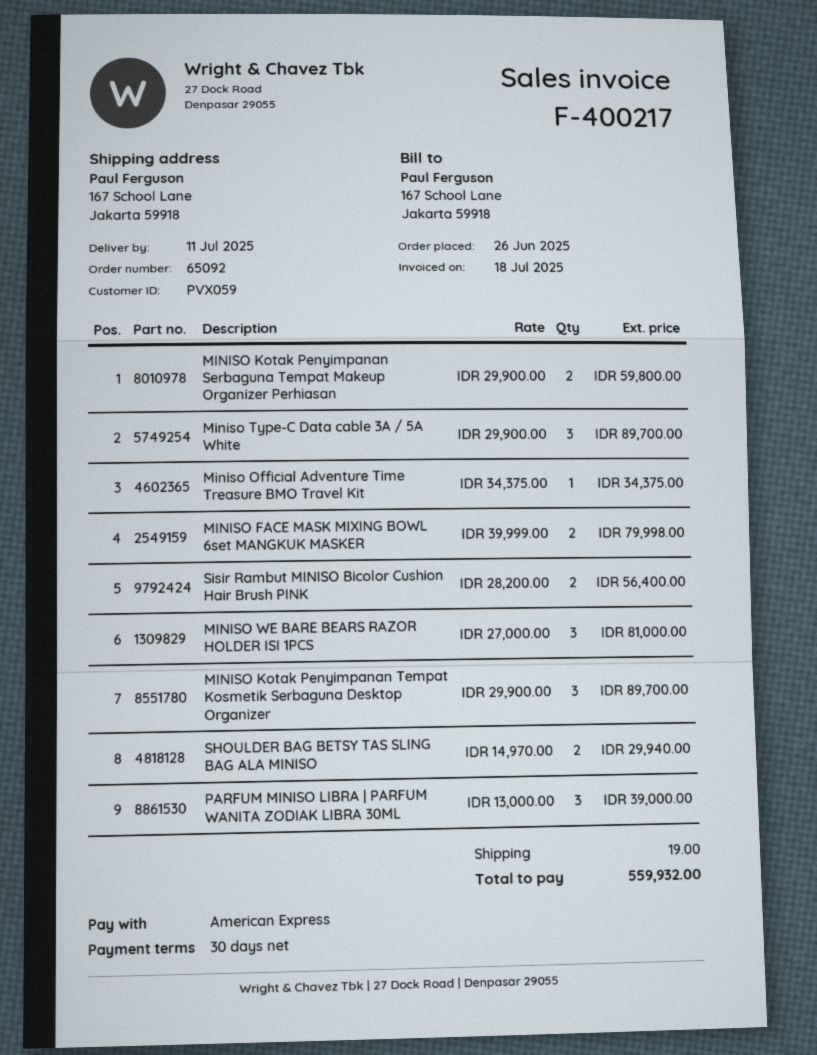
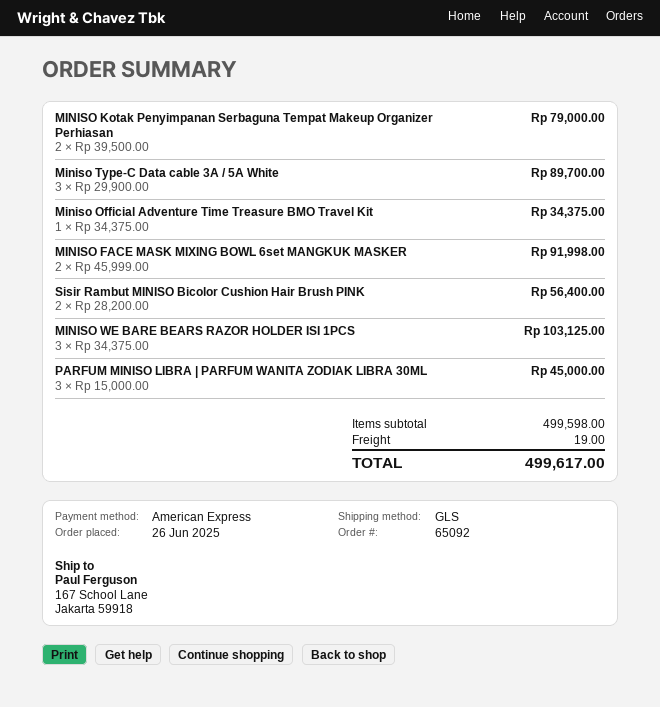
MINISO Kotak Penyimpanan Serbaguna Tempat Makeup Organizer Perhiasan: 2 x 29900.00 = 59800.00 -> 2 x 39500.00 = 79000.00
MINISO FACE MASK MIXING BOWL 6set MANGKUK MASKER: 2 x 39999.00 = 79998.00 -> 2 x 45999.00 = 91998.00
MINISO WE BARE BEARS RAZOR HOLDER ISI 1PCS: 3 x 27000.00 = 81000.00 -> 3 x 34375.00 = 103125.00
MINISO Kotak Penyimpanan Tempat Kosmetik Serbaguna Desktop Organizer: 3 x 29900.00 = 89700.00 -> none
SHOULDER BAG BETSY TAS SLING BAG ALA MINISO: 2 x 14970.00 = 29940.00 -> none
PARFUM MINISO LIBRA | PARFUM WANITA ZODIAK LIBRA 30ML: 3 x 13000.00 = 39000.00 -> 3 x 15000.00 = 45000.00
total: 559932.00 -> 499617.00

